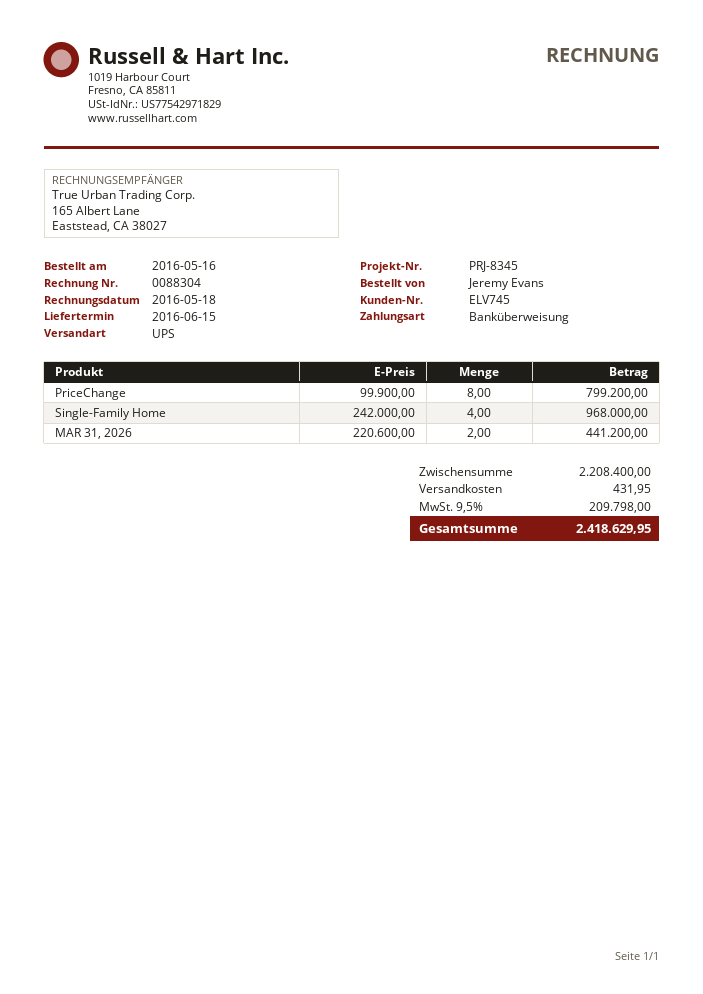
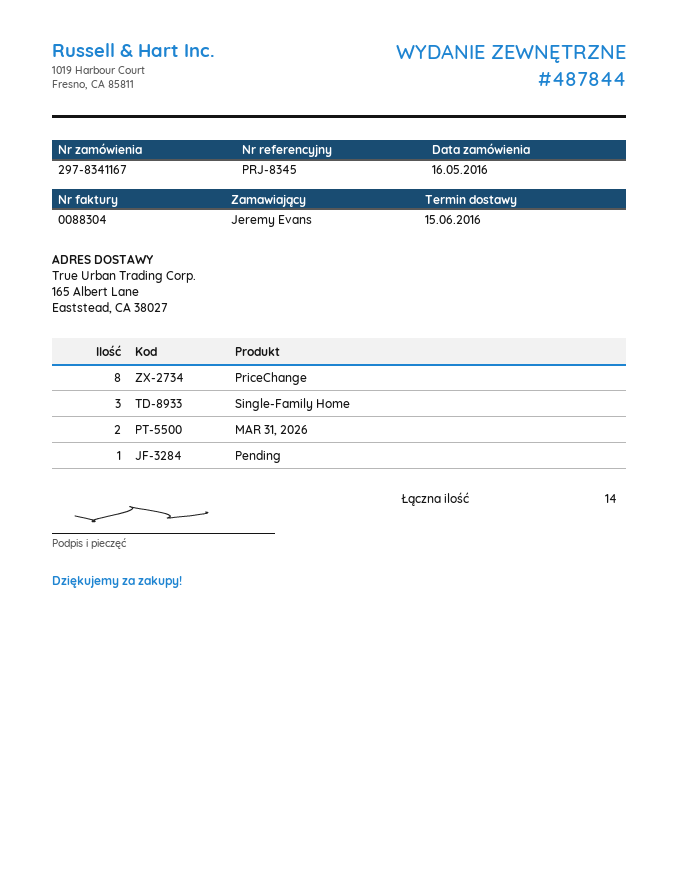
Single-Family Home: 4 -> 3
Pending: none -> 1

